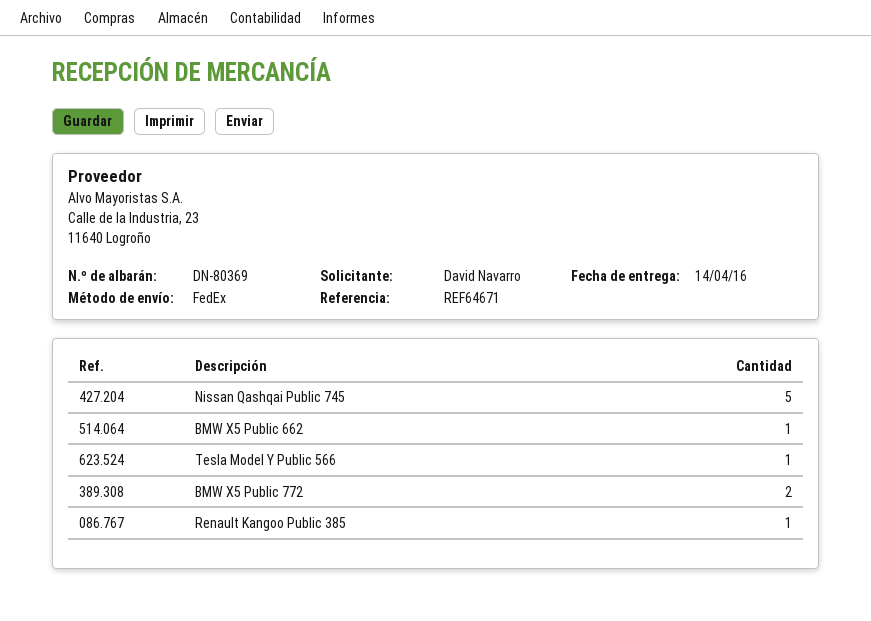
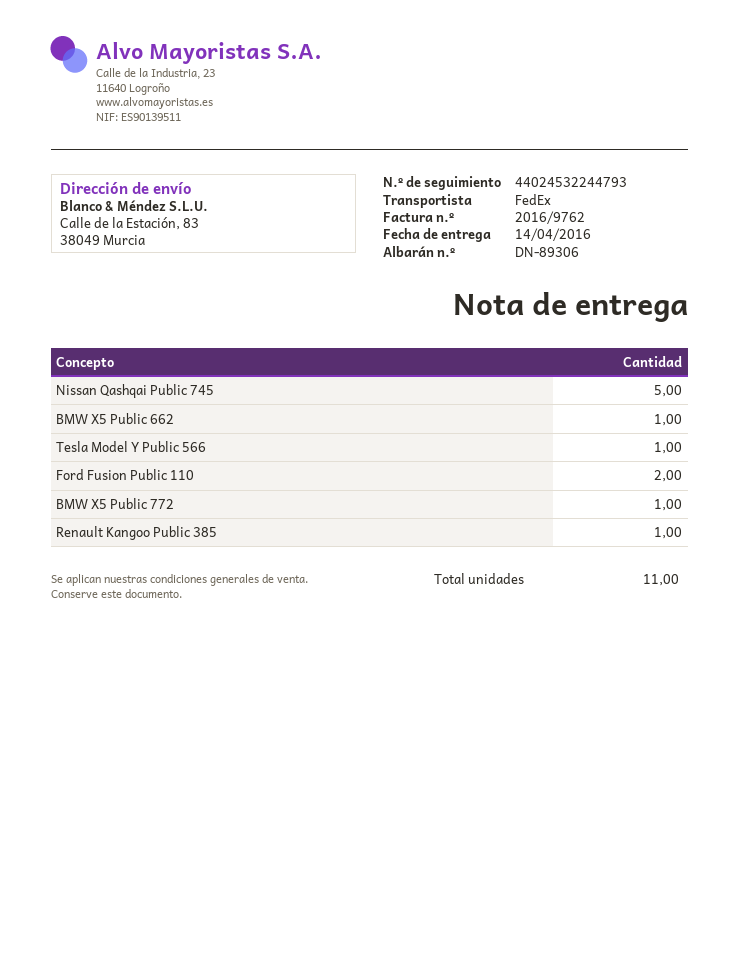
delivery note number: DN-80369 -> DN-89306
BMW X5 Public 772: 2 -> 1
Ford Fusion Public 110: none -> 2

